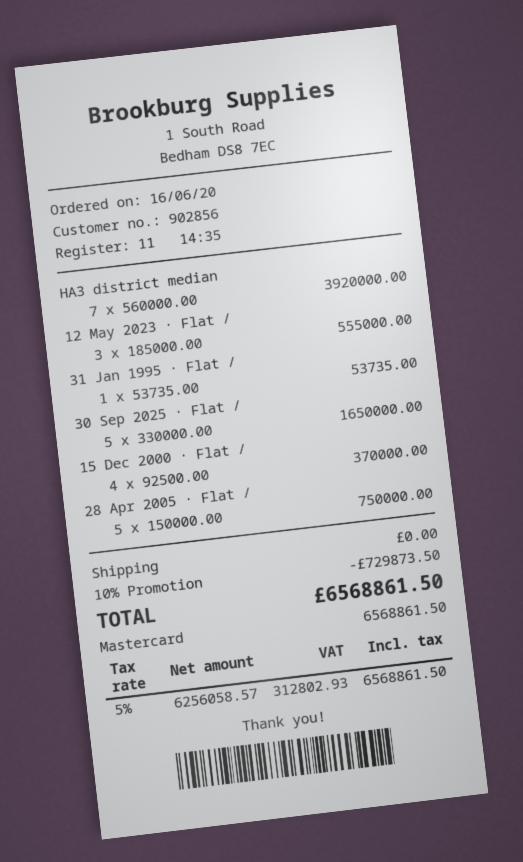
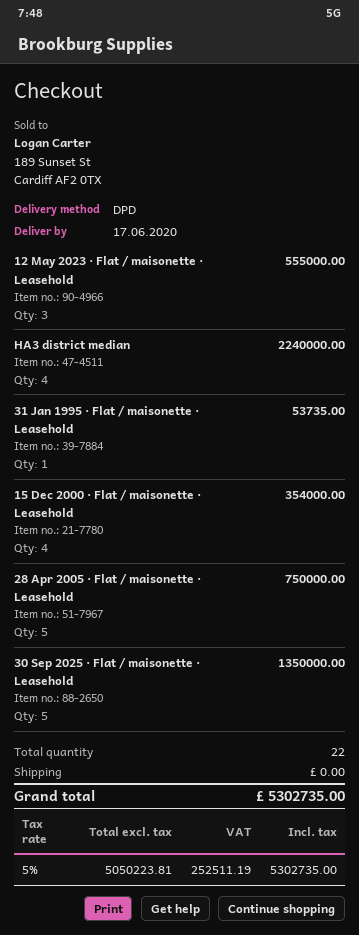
HA3 district median: 7 for 3920000.00 -> 4 for 2240000.00
30 Sep 2025 · Flat /: 5 for 1650000.00 -> 5 for 1350000.00
15 Dec 2000 · Flat /: 4 for 370000.00 -> 4 for 354000.00
discount: 10% = 729873.50 -> none
net: 6256058.57 -> 5050223.81
tax: 5% = 312802.93 -> 5% = 252511.19
total: 6568861.50 -> 5302735.00

